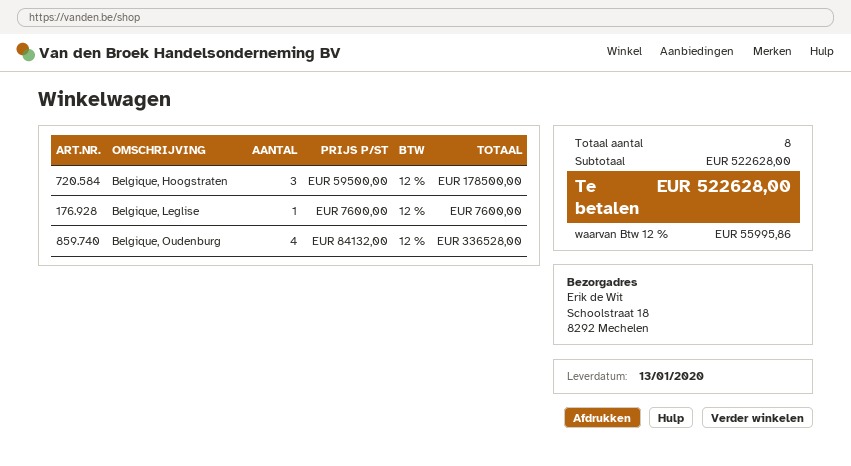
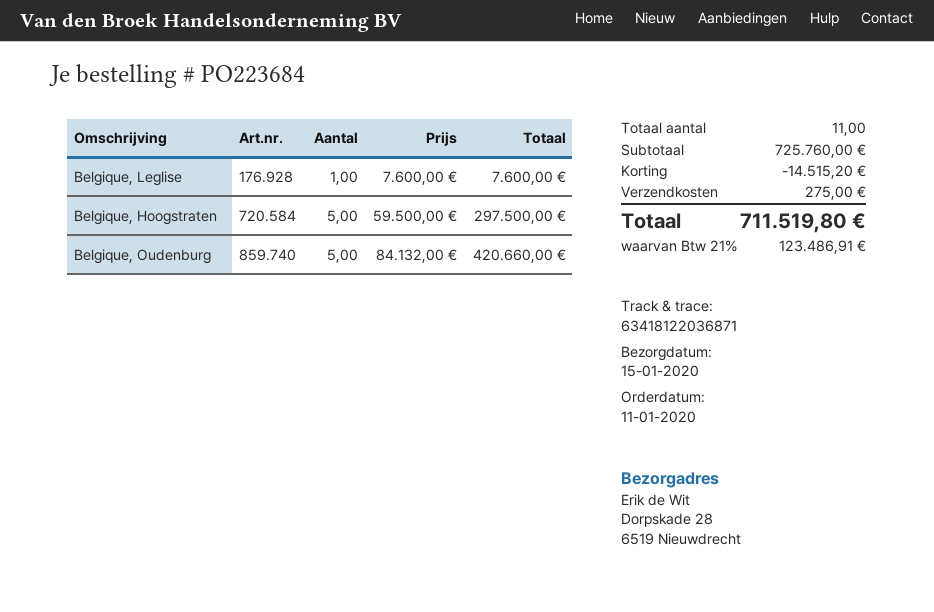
delivery date: 2020-01-13 -> 2020-01-15
ship to: Schoolstraat 18, 8292 Mechelen -> Dorpskade 28, 6519 Nieuwdrecht
Belgique, Hoogstraten: 3 x 59500.00 = 178500.00 -> 5 x 59500.00 = 297500.00
Belgique, Oudenburg: 4 x 84132.00 = 336528.00 -> 5 x 84132.00 = 420660.00
total quantity: 8 -> 11
subtotal: 522628.00 -> 725760.00
discount: none -> 14515.20
shipping: none -> 275.00
tax: 12% = 55995.86 -> 21% = 123486.91
total: 522628.00 -> 711519.80

